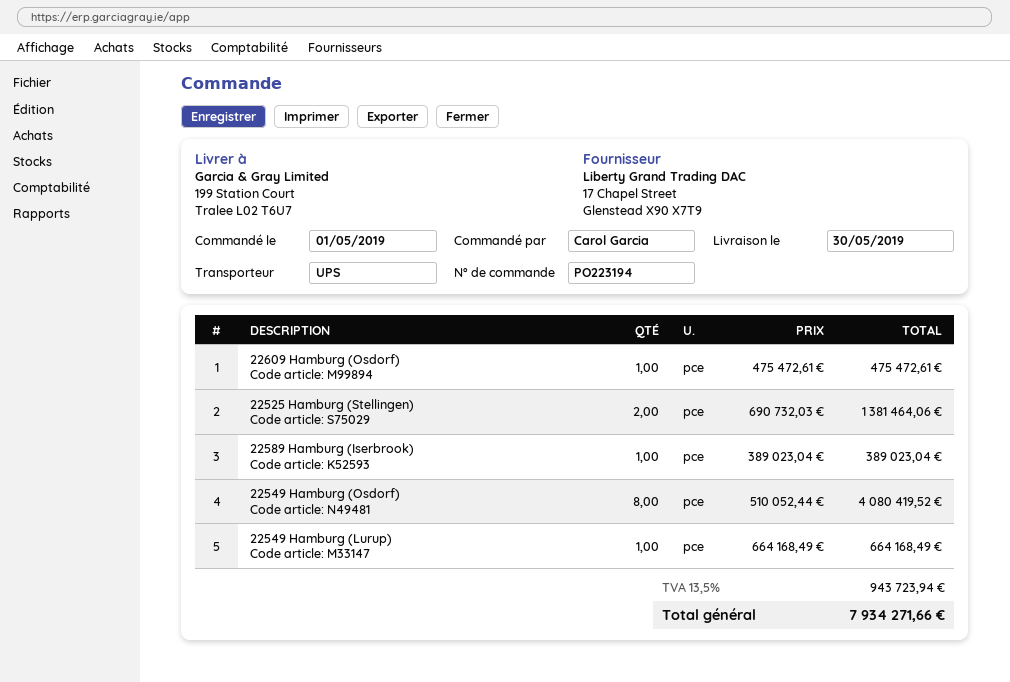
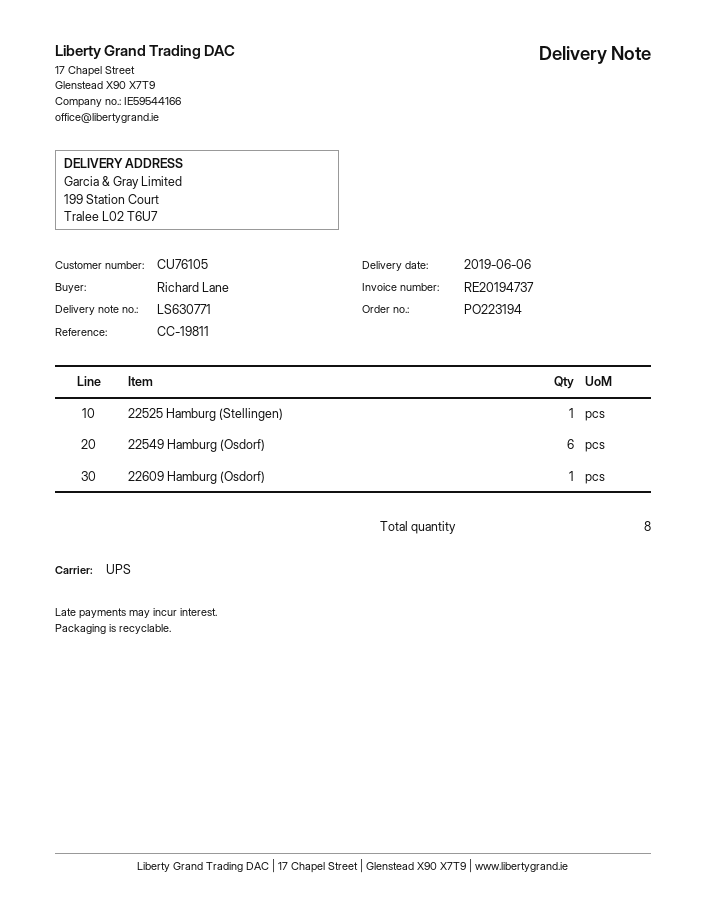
delivery date: 2019-05-30 -> 2019-06-06
ordered by: Carol Garcia -> Richard Lane
22525 Hamburg (Stellingen): 2 -> 1
22589 Hamburg (Iserbrook): 1 -> none
22549 Hamburg (Osdorf): 8 -> 6
22549 Hamburg (Lurup): 1 -> none

